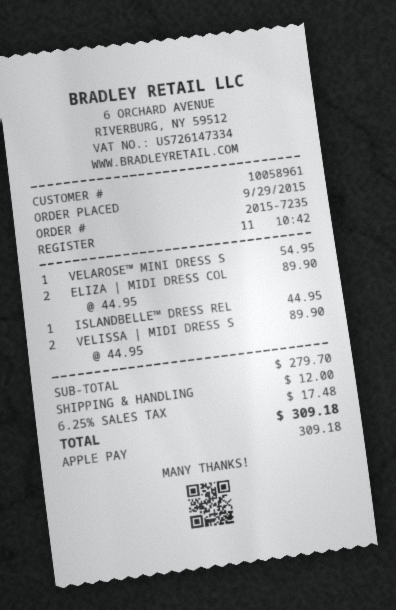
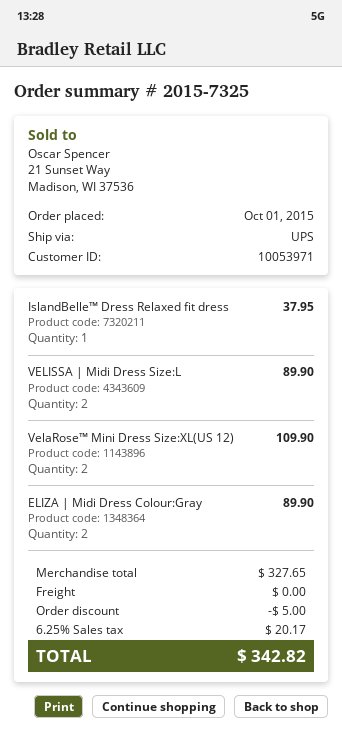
order number: 2015-7235 -> 2015-7325
order date: 2015-09-29 -> 2015-10-01
customer number: 10058961 -> 10053971
VELAROSE™ MINI DRESS S: 1 for 54.95 -> 2 for 109.90
ISLANDBELLE™ DRESS REL: 1 for 44.95 -> 1 for 37.95
subtotal: 279.70 -> 327.65
discount: none -> 5.00
shipping: 12.00 -> 0.00
tax: 6.25% = 17.48 -> 6.25% = 20.17
total: 309.18 -> 342.82

